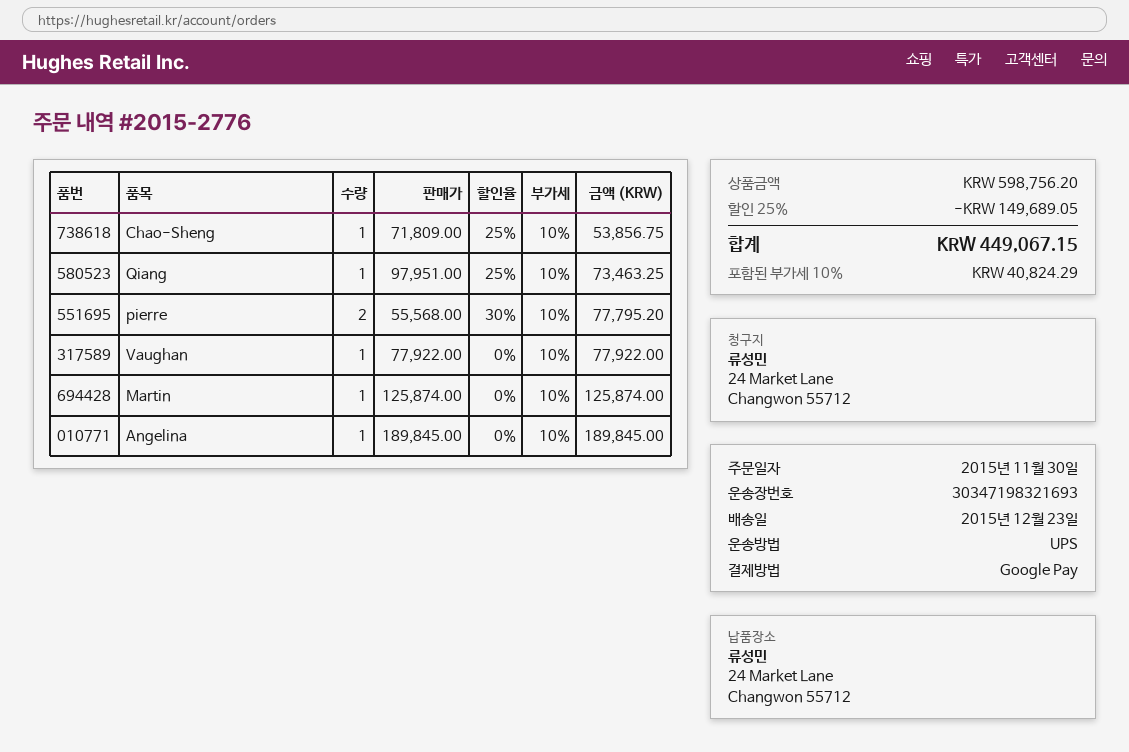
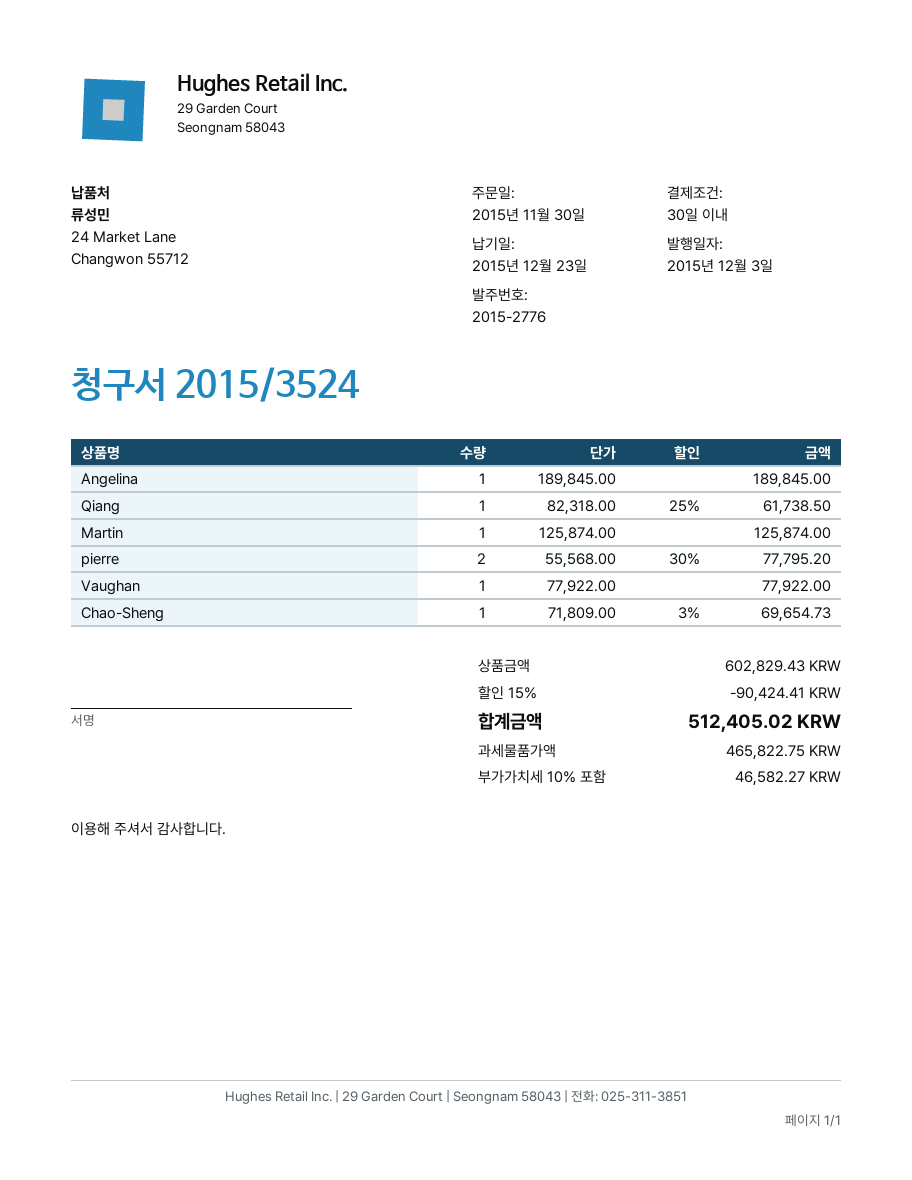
Chao-Sheng: 1 x 71809.00 - 25% = 53856.75 -> 1 x 71809.00 - 3% = 69654.73
Qiang: 1 x 97951.00 - 25% = 73463.25 -> 1 x 82318.00 - 25% = 61738.50
subtotal: 598756.20 -> 602829.43
discount: 25% = 149689.05 -> 15% = 90424.41
tax: 10% = 40824.29 -> 10% = 46582.27
total: 449067.15 -> 512405.02

